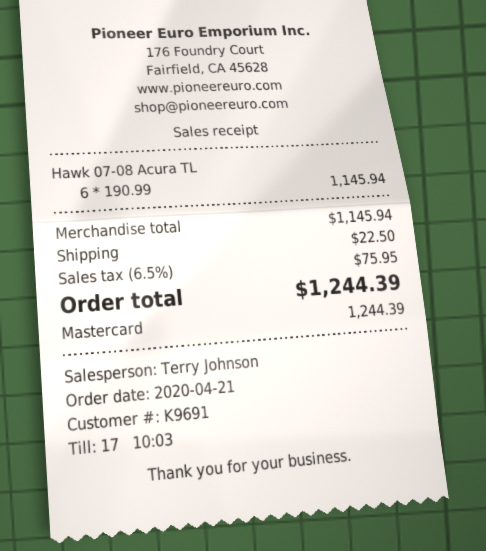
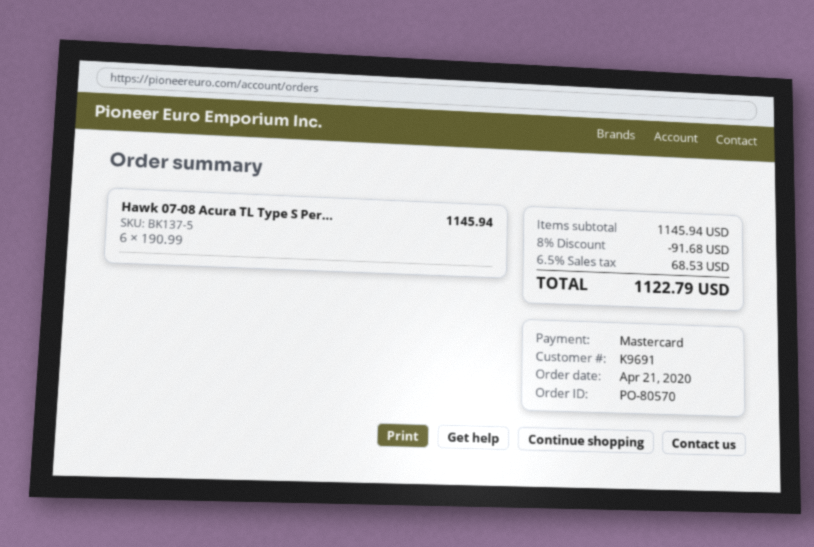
discount: none -> 8% = 91.68
shipping: 22.50 -> none
tax: 6.5% = 75.95 -> 6.5% = 68.53
total: 1244.39 -> 1122.79

